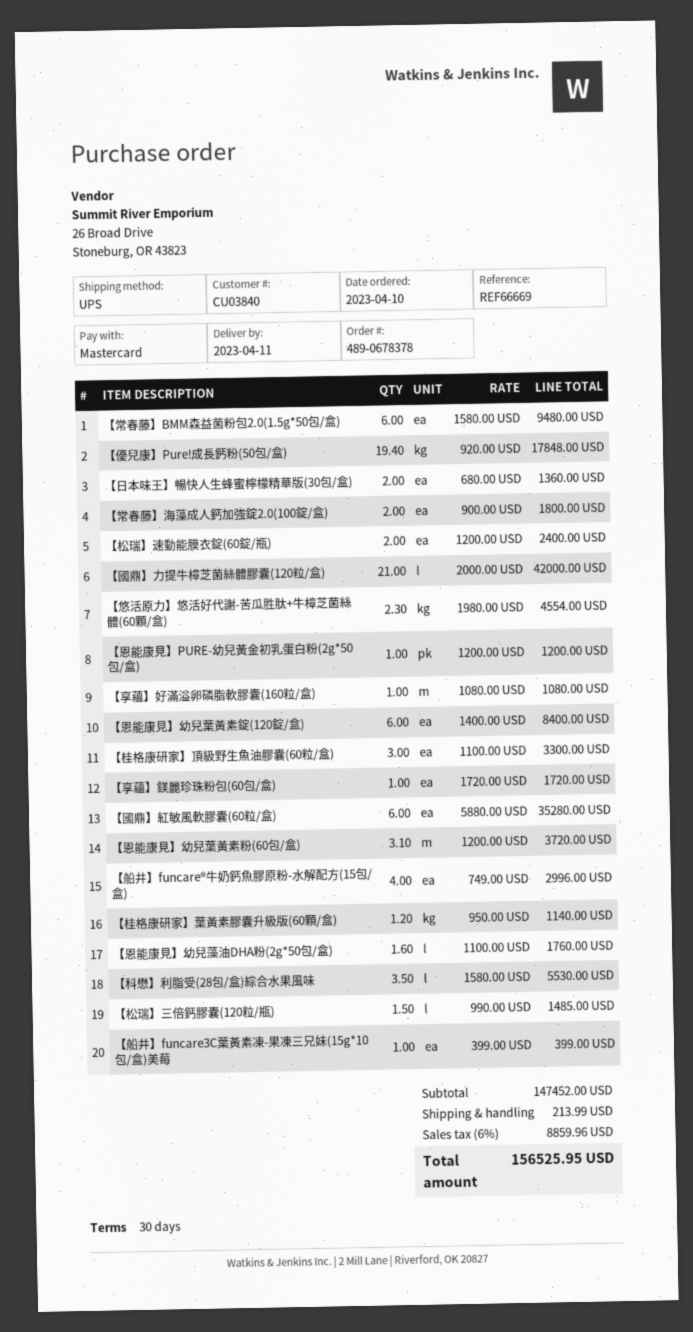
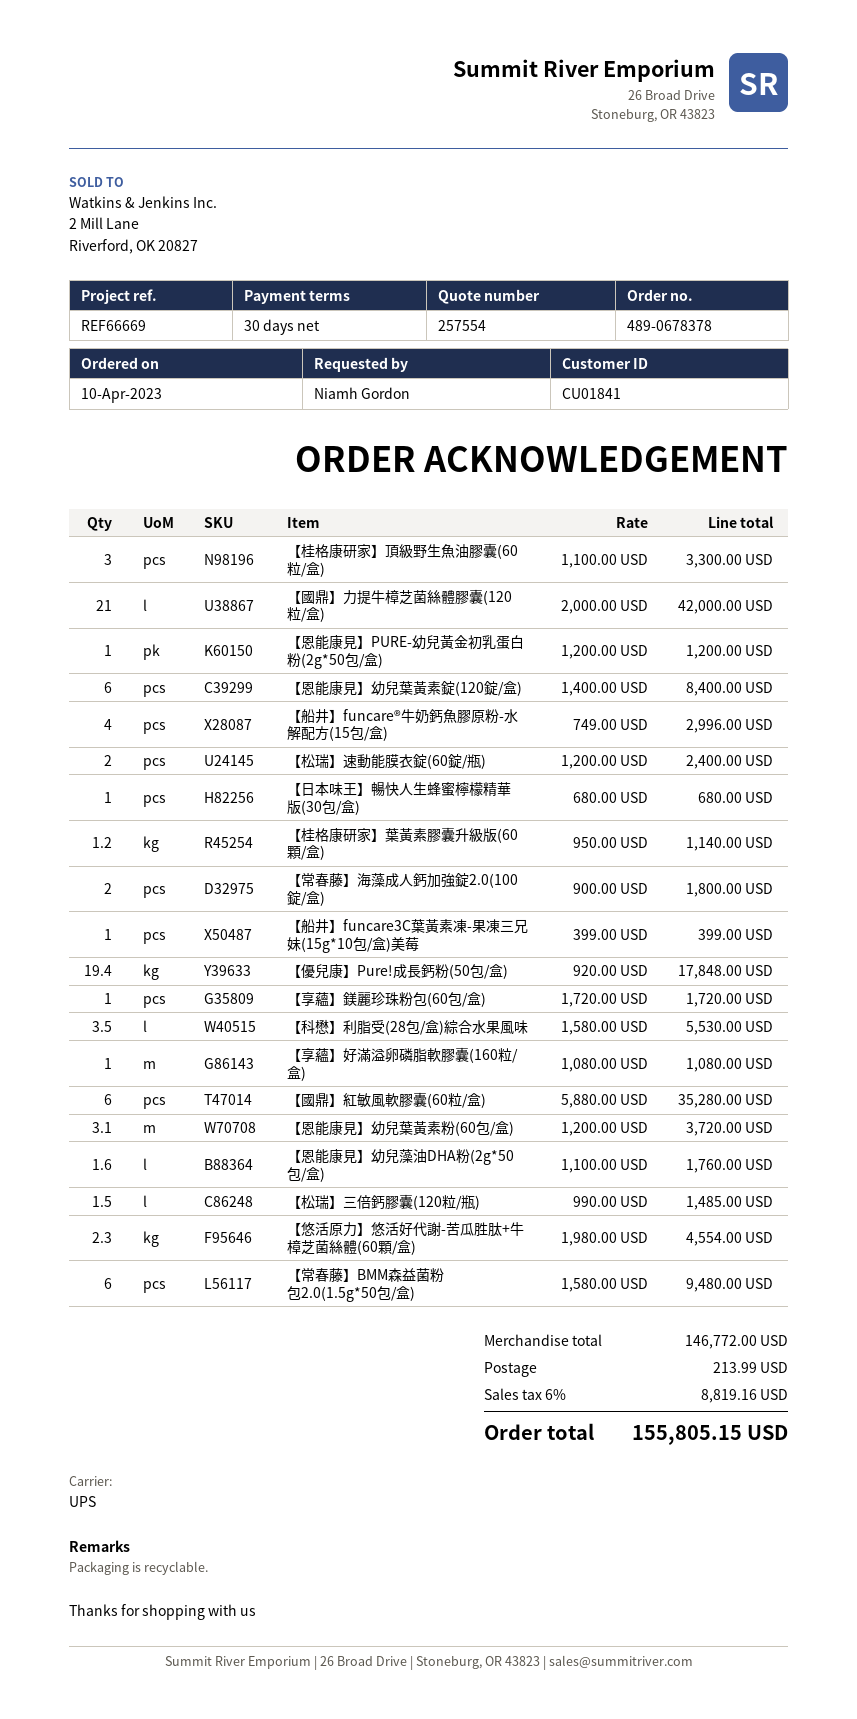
customer number: CU03840 -> CU01841
【日本味王】暢快人生蜂蜜檸檬精華版(30包/盒): 2 x 680.00 = 1360.00 -> 1 x 680.00 = 680.00
subtotal: 147452.00 -> 146772.00
tax: 6% = 8859.96 -> 6% = 8819.16
total: 156525.95 -> 155805.15

